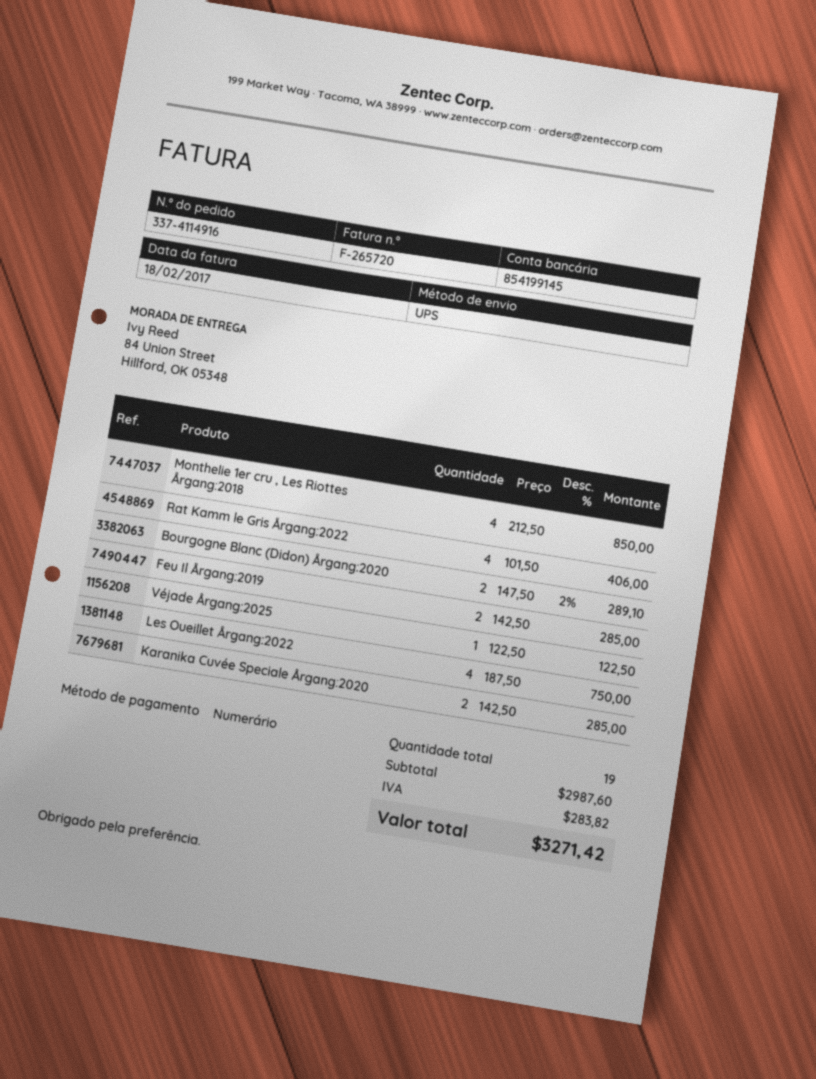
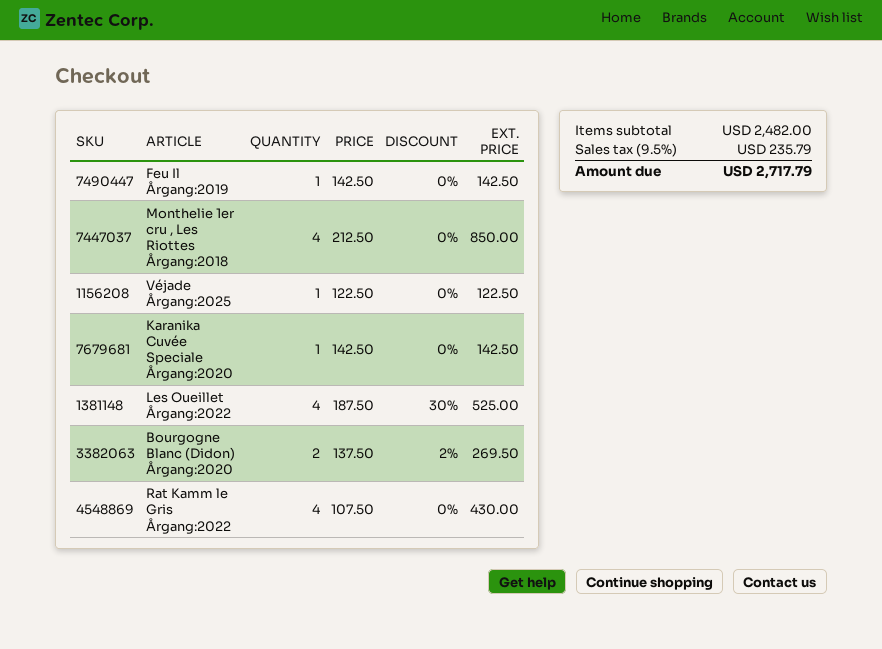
Rat Kamm le Gris Årgang:2022: 4 x 101.50 = 406.00 -> 4 x 107.50 = 430.00
Bourgogne Blanc (Didon) Årgang:2020: 2 x 147.50 - 2% = 289.10 -> 2 x 137.50 - 2% = 269.50
Feu Il Årgang:2019: 2 x 142.50 = 285.00 -> 1 x 142.50 = 142.50
Les Oueillet Årgang:2022: 4 x 187.50 = 750.00 -> 4 x 187.50 - 30% = 525.00
Karanika Cuvée Speciale Årgang:2020: 2 x 142.50 = 285.00 -> 1 x 142.50 = 142.50
subtotal: 2987.60 -> 2482.00
tax: 283.82 -> 235.79
total: 3271.42 -> 2717.79

